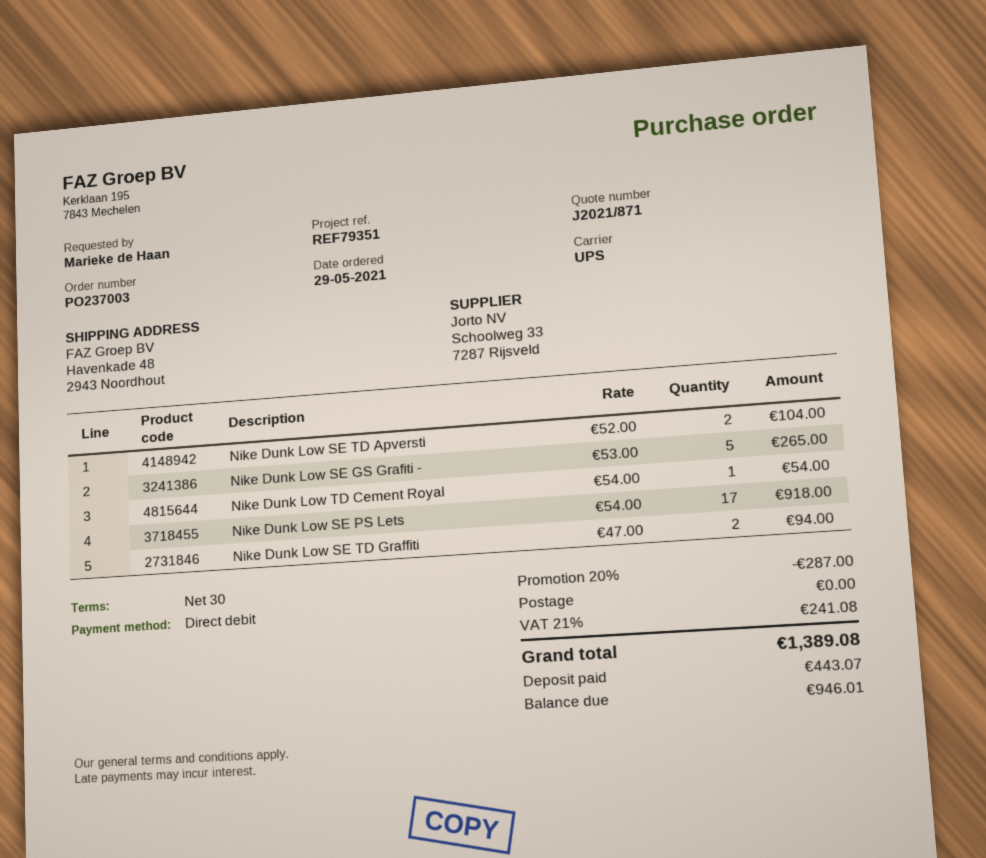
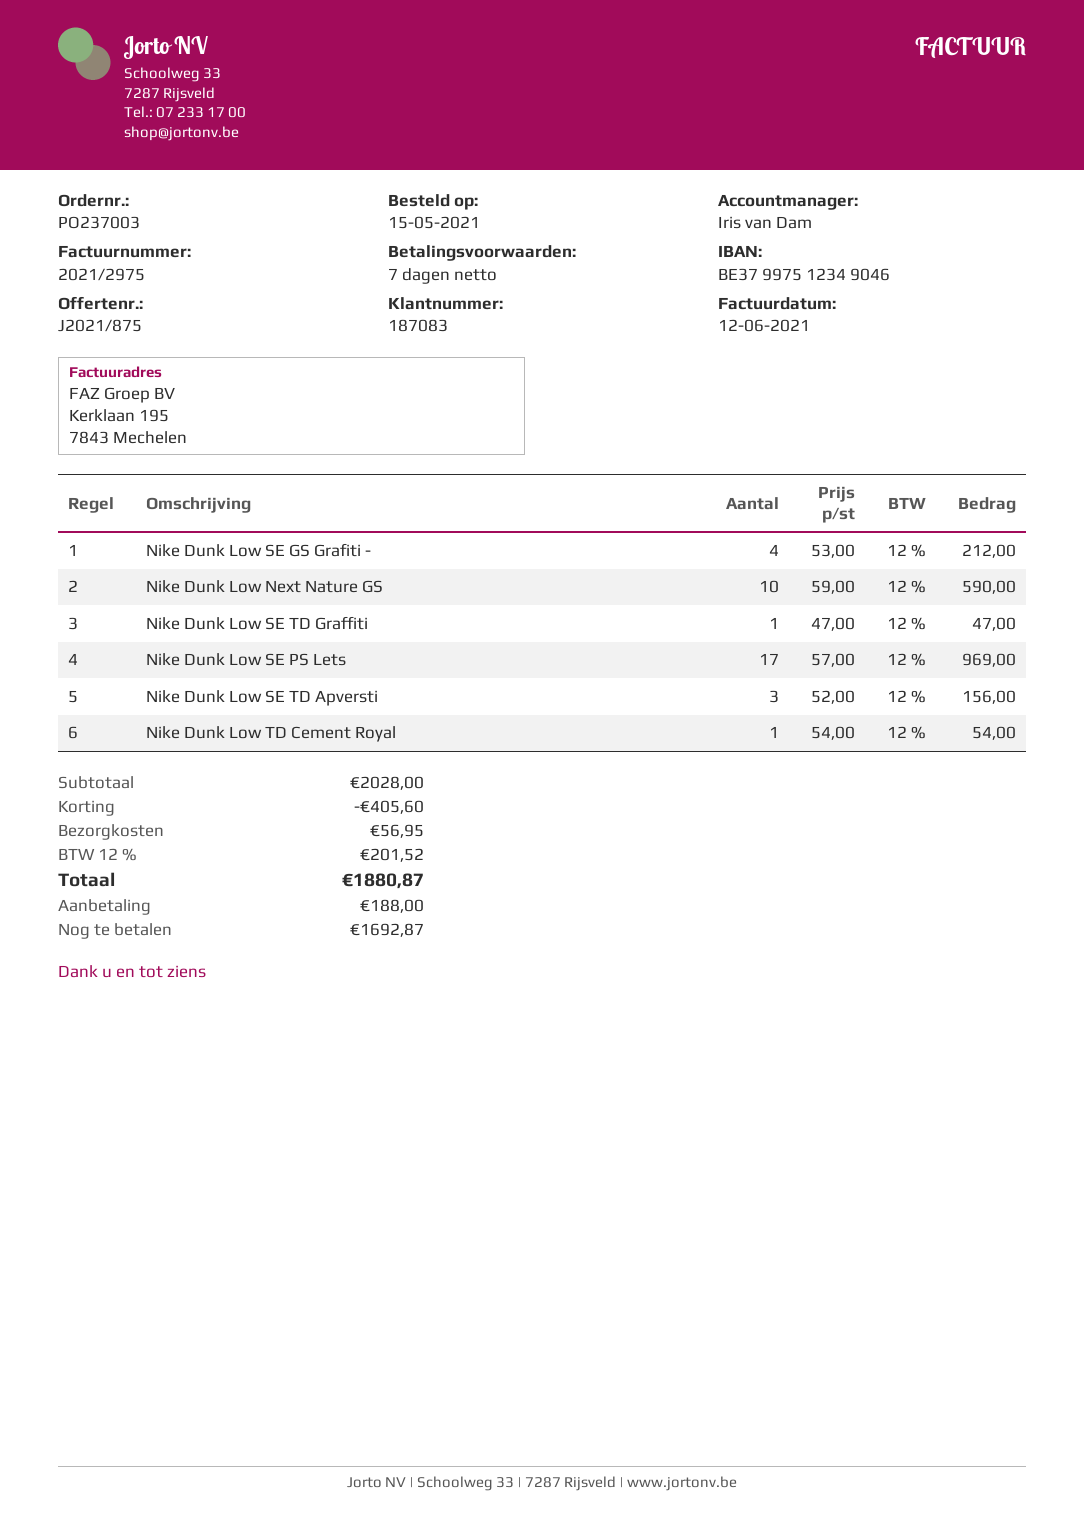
quote number: J2021/871 -> J2021/875
order date: 2021-05-29 -> 2021-05-15
payment terms: 30 days -> 7 days
Nike Dunk Low SE TD Apversti: 2 x 52.00 = 104.00 -> 3 x 52.00 = 156.00
Nike Dunk Low SE GS Grafiti -: 5 x 53.00 = 265.00 -> 4 x 53.00 = 212.00
Nike Dunk Low SE PS Lets: 17 x 54.00 = 918.00 -> 17 x 57.00 = 969.00
Nike Dunk Low SE TD Graffiti: 2 x 47.00 = 94.00 -> 1 x 47.00 = 47.00
Nike Dunk Low Next Nature GS: none -> 10 x 59.00 = 590.00
discount: 287.00 -> 405.60
shipping: 0.00 -> 56.95
tax: 21% = 241.08 -> 12% = 201.52
total: 1389.08 -> 1880.87
deposit: 443.07 -> 188.00
balance: 946.01 -> 1692.87

